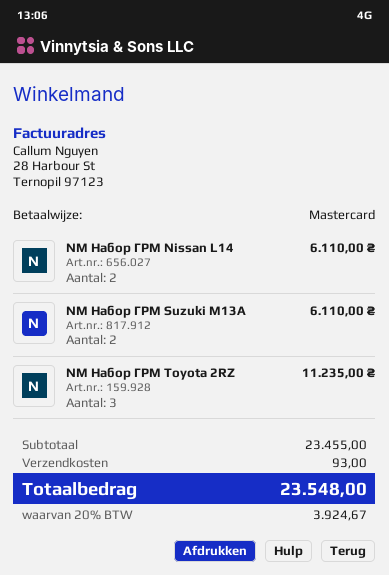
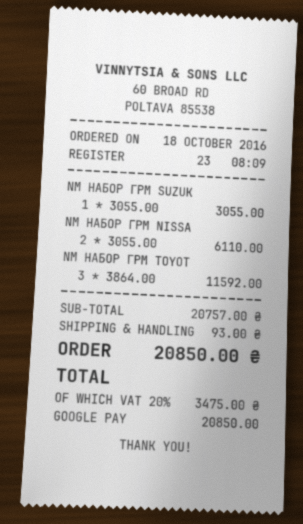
payment method: Mastercard -> Google Pay
NM Набор ГРМ Suzuki M13A: 2 for 6110.00 -> 1 for 3055.00
NM Набор ГРМ Toyota 2RZ: 3 for 11235.00 -> 3 for 11592.00
subtotal: 23455.00 -> 20757.00
tax: 20% = 3924.67 -> 20% = 3475.00
total: 23548.00 -> 20850.00

